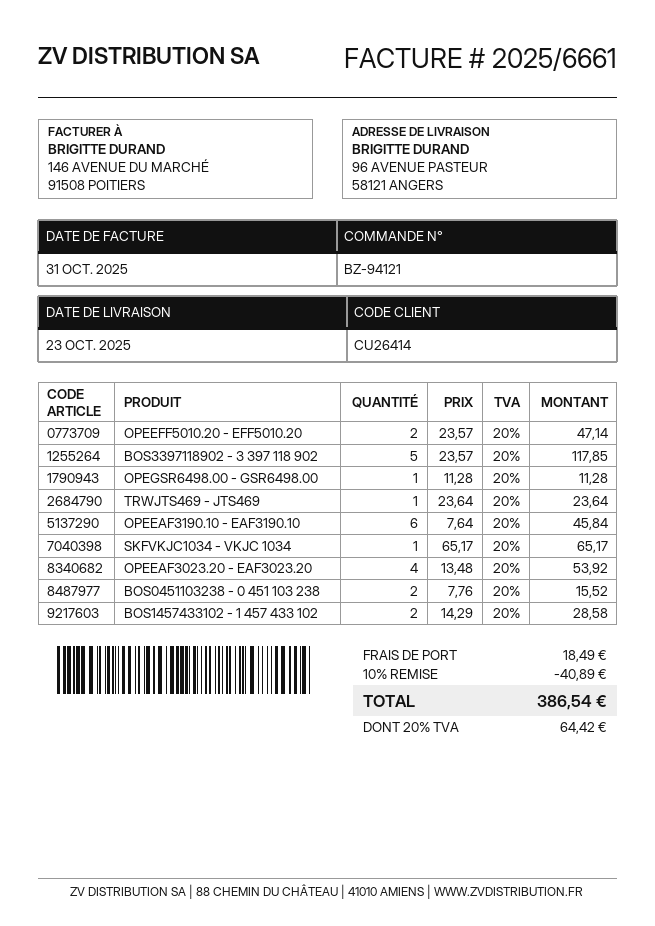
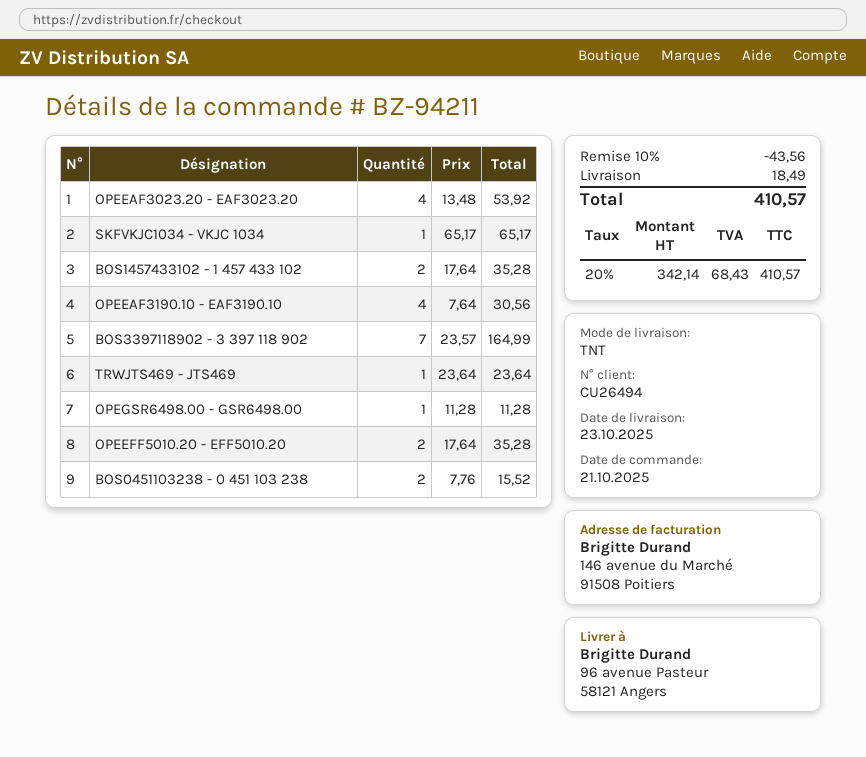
order number: BZ-94121 -> BZ-94211
customer number: CU26414 -> CU26494
OPEEFF5010.20 - EFF5010.20: 2 x 23.57 = 47.14 -> 2 x 17.64 = 35.28
BOS3397118902 - 3 397 118 902: 5 x 23.57 = 117.85 -> 7 x 23.57 = 164.99
OPEEAF3190.10 - EAF3190.10: 6 x 7.64 = 45.84 -> 4 x 7.64 = 30.56
BOS1457433102 - 1 457 433 102: 2 x 14.29 = 28.58 -> 2 x 17.64 = 35.28
discount: 10% = 40.89 -> 10% = 43.56
tax: 20% = 64.42 -> 20% = 68.43
total: 386.54 -> 410.57

